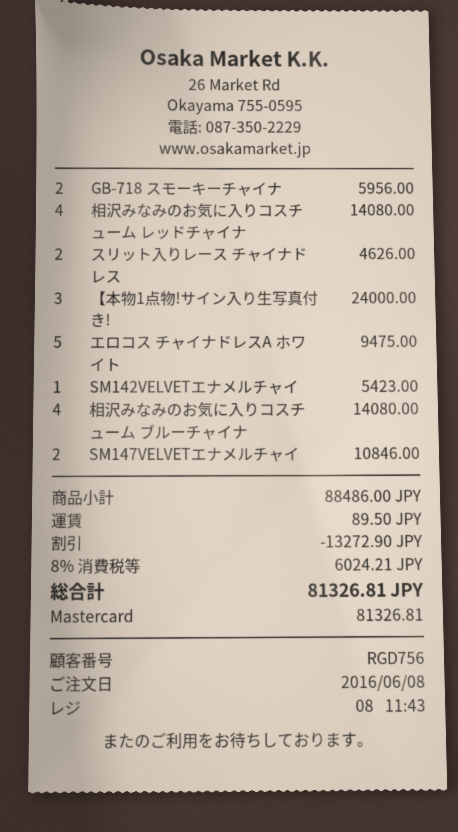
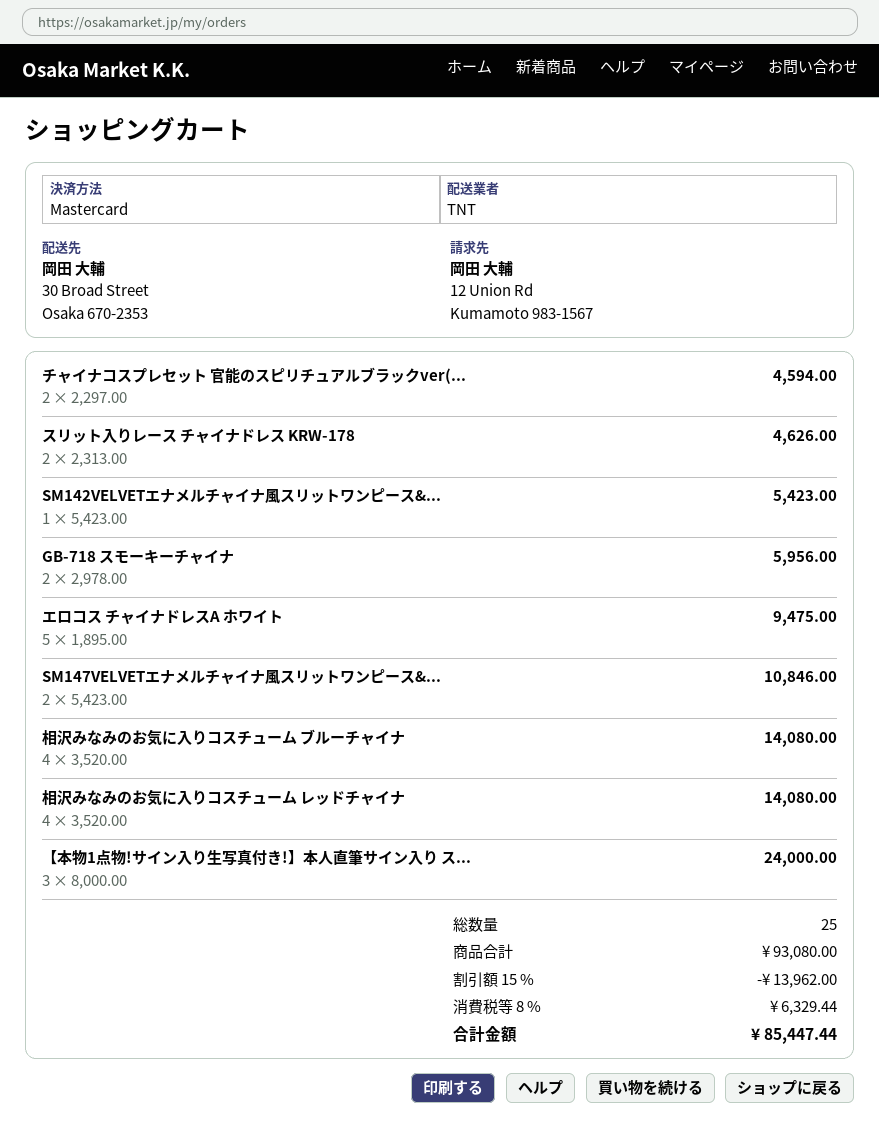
チャイナコスプレセット 官能のスピリチュアルブラックver(...: none -> 2 for 4594.00
subtotal: 88486.00 -> 93080.00
discount: 13272.90 -> 13962.00
shipping: 89.50 -> none
tax: 8% = 6024.21 -> 8% = 6329.44
total: 81326.81 -> 85447.44

